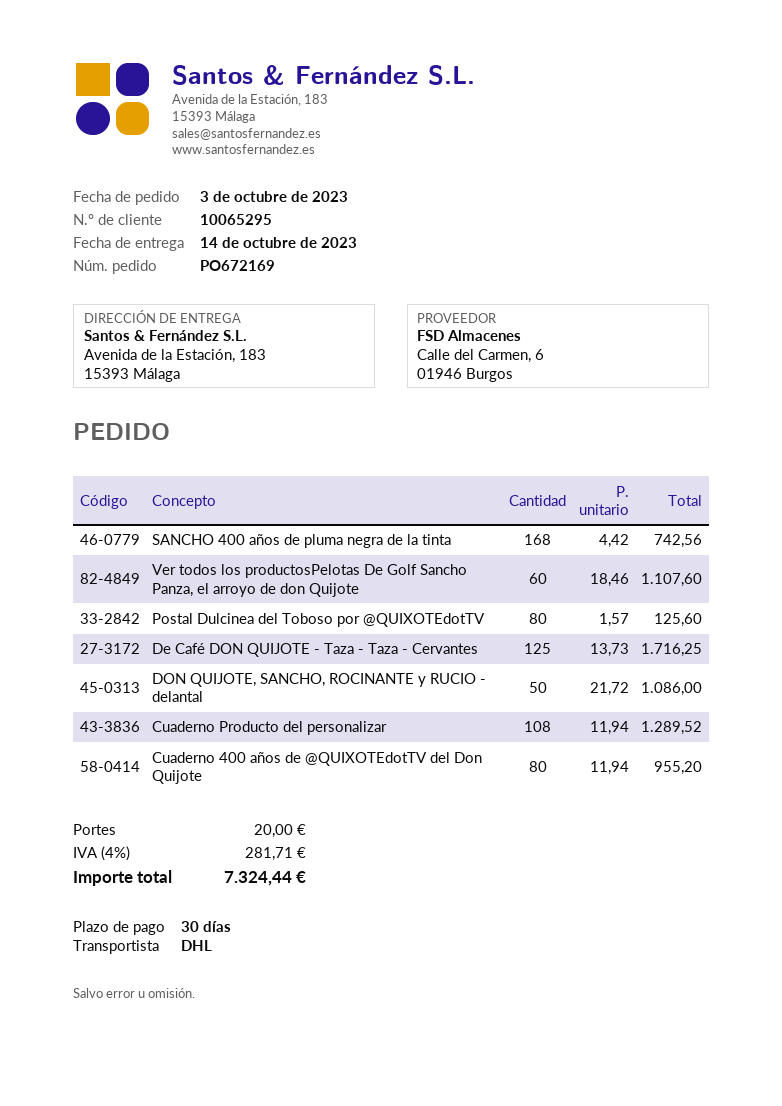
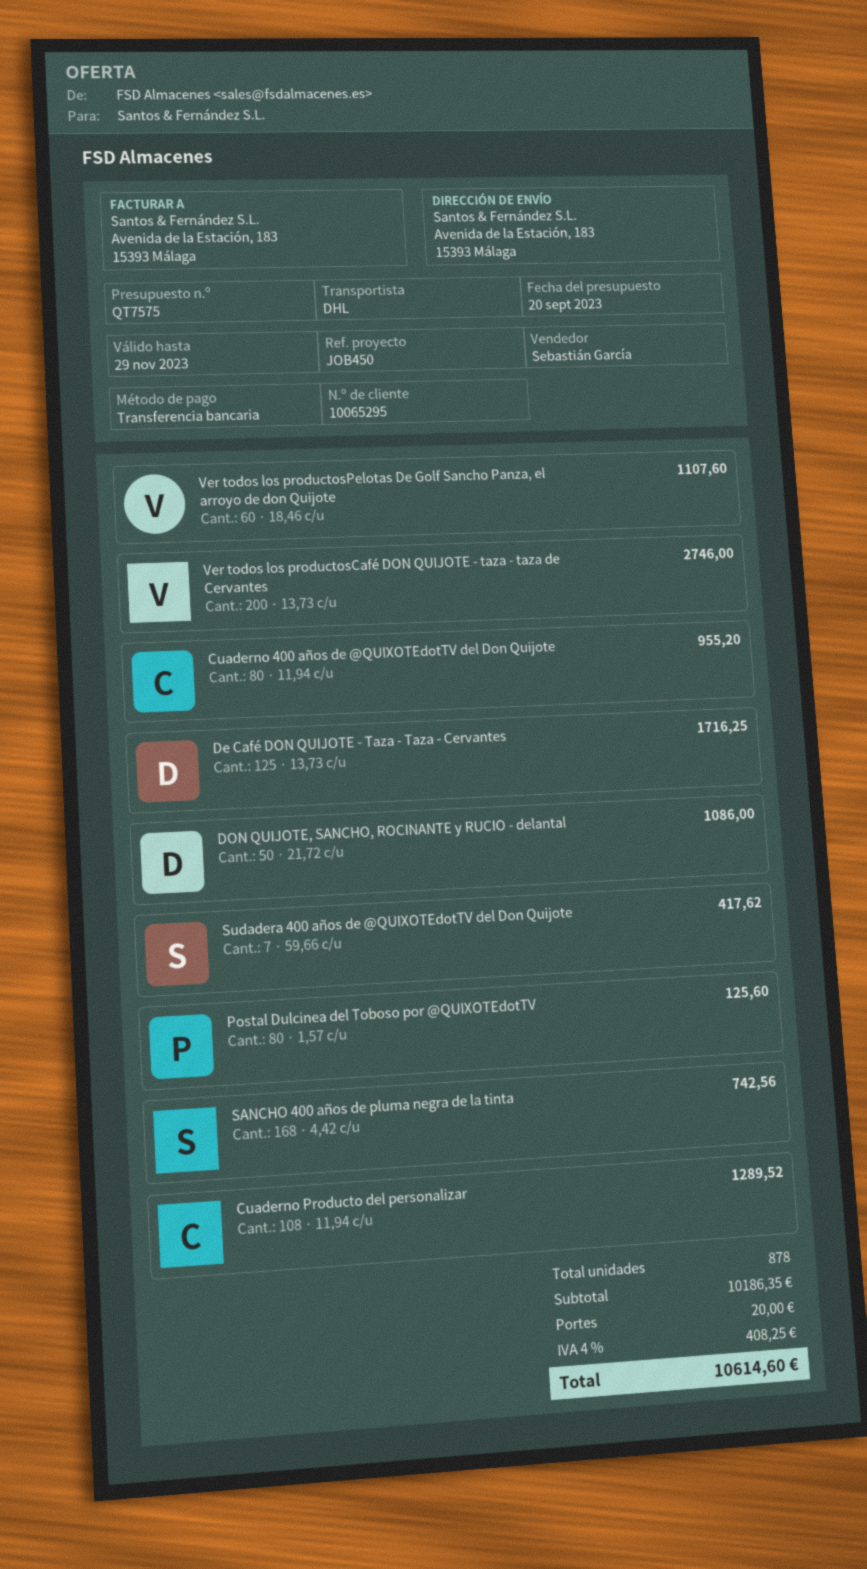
Ver todos los productosCafé DON QUIJOTE - taza - taza de Cervantes: none -> 200 x 13.73 = 2746.00
Sudadera 400 años de @QUIXOTEdotTV del Don Quijote: none -> 7 x 59.66 = 417.62
tax: 4% = 281.71 -> 4% = 408.25
total: 7324.44 -> 10614.60

